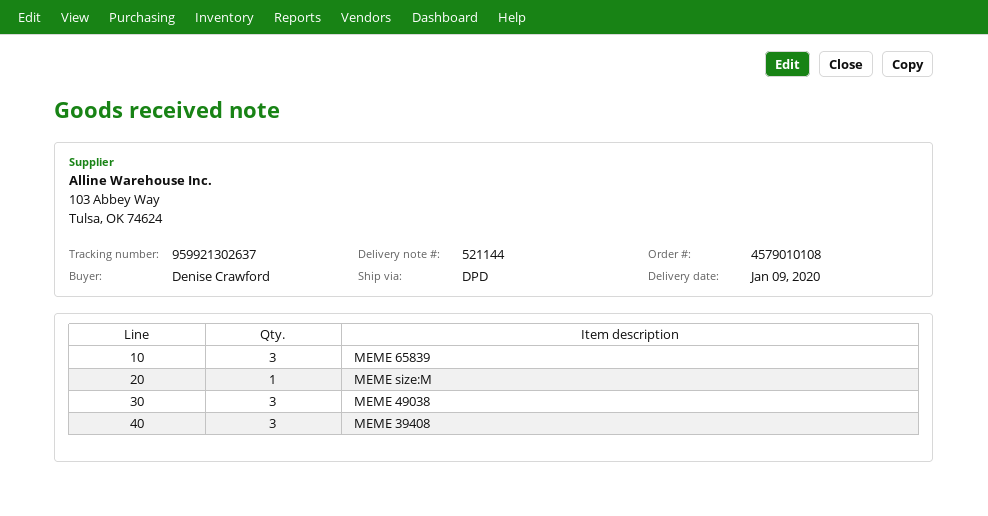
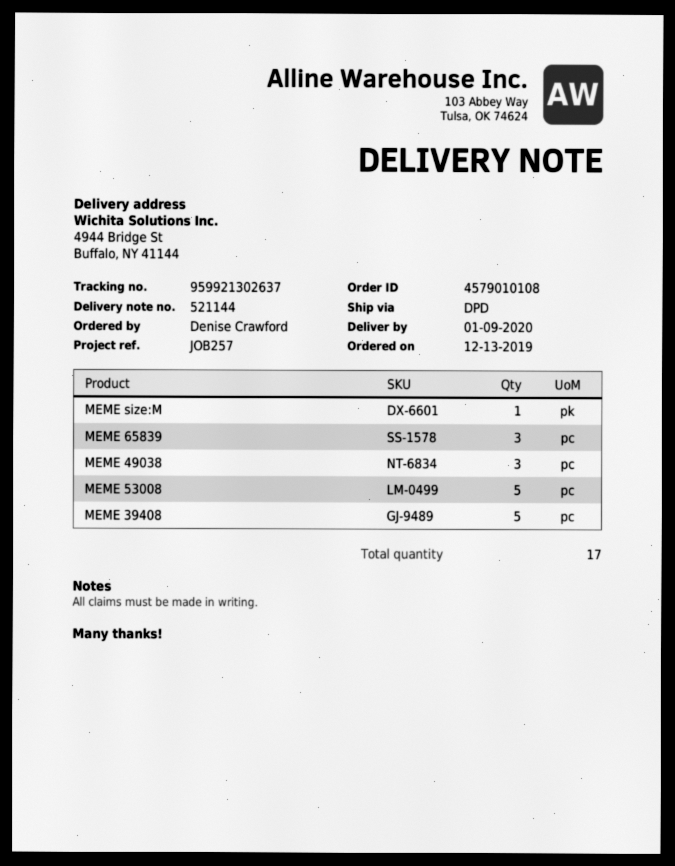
MEME 39408: 3 -> 5
MEME 53008: none -> 5

